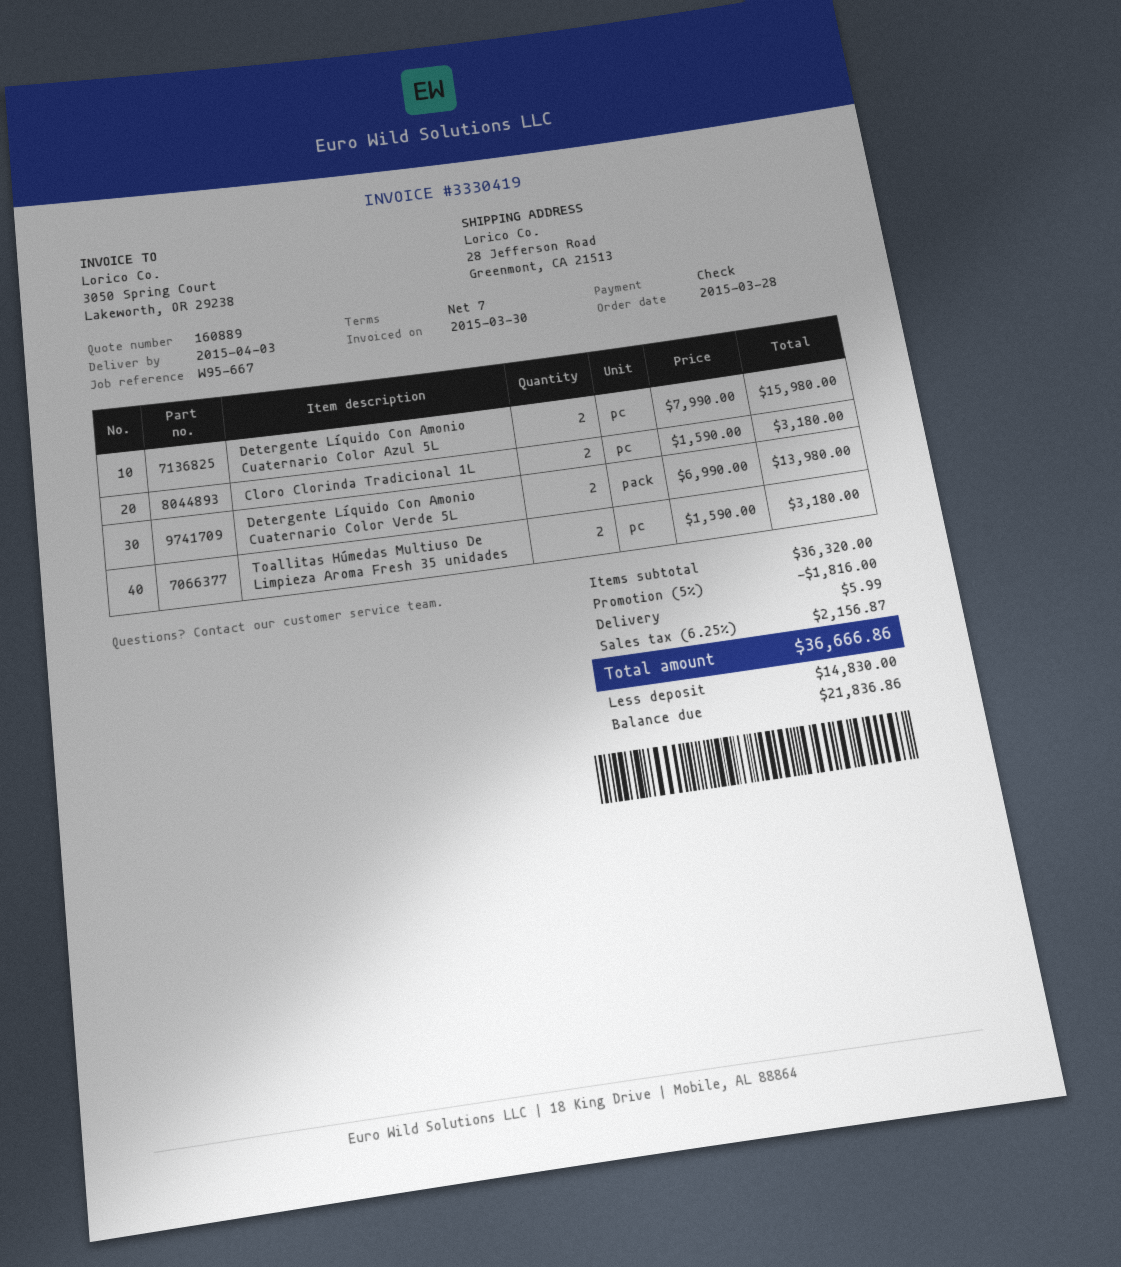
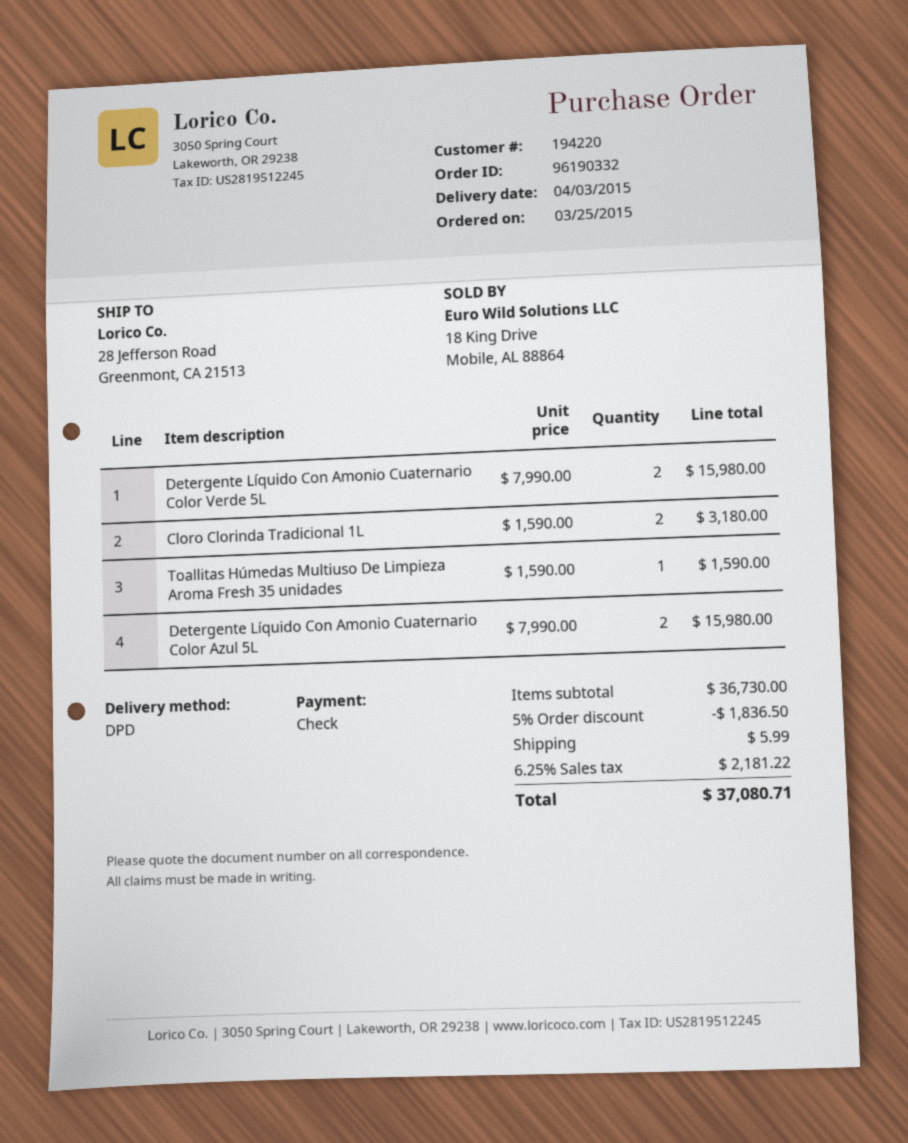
order date: 2015-03-28 -> 2015-03-25
Detergente Líquido Con Amonio Cuaternario Color Verde 5L: 2 x 6990.00 = 13980.00 -> 2 x 7990.00 = 15980.00
Toallitas Húmedas Multiuso De Limpieza Aroma Fresh 35 unidades: 2 x 1590.00 = 3180.00 -> 1 x 1590.00 = 1590.00
subtotal: 36320.00 -> 36730.00
discount: 5% = 1816.00 -> 5% = 1836.50
tax: 6.25% = 2156.87 -> 6.25% = 2181.22
total: 36666.86 -> 37080.71

